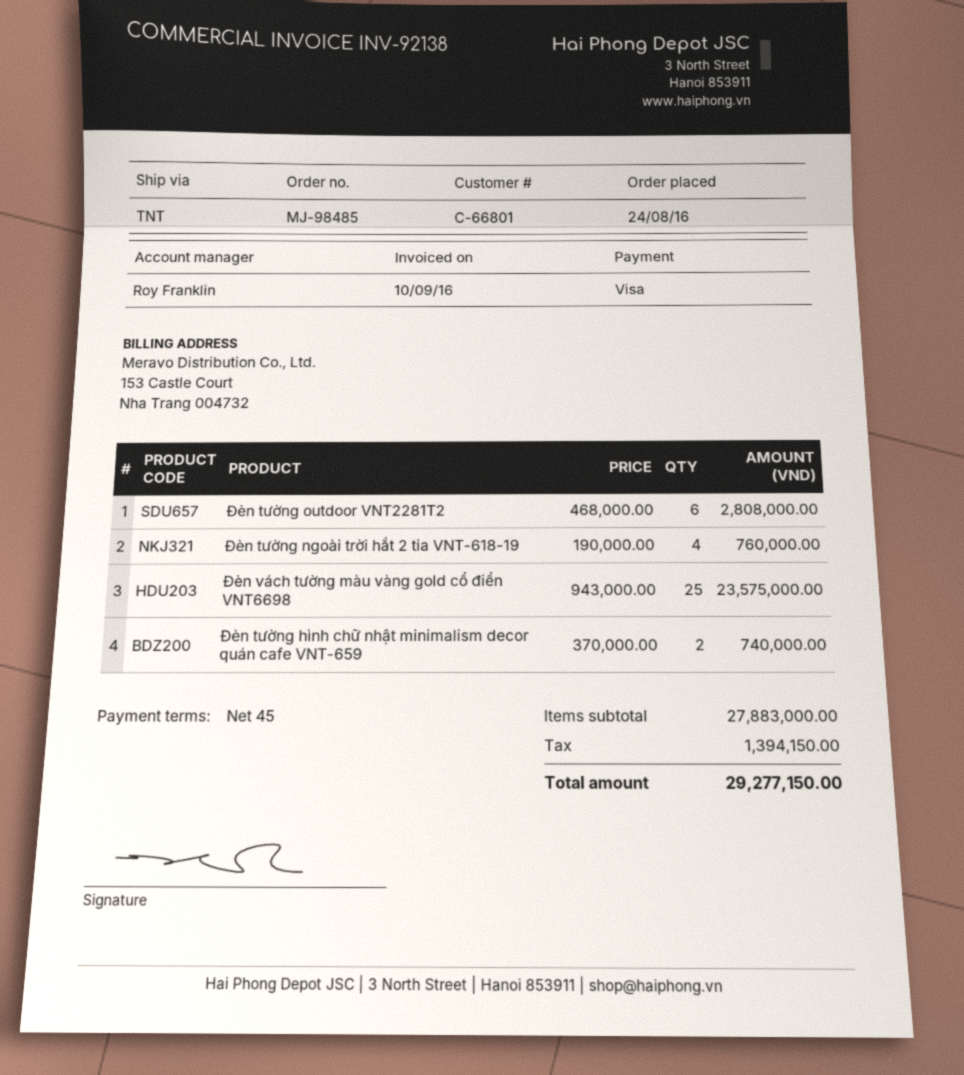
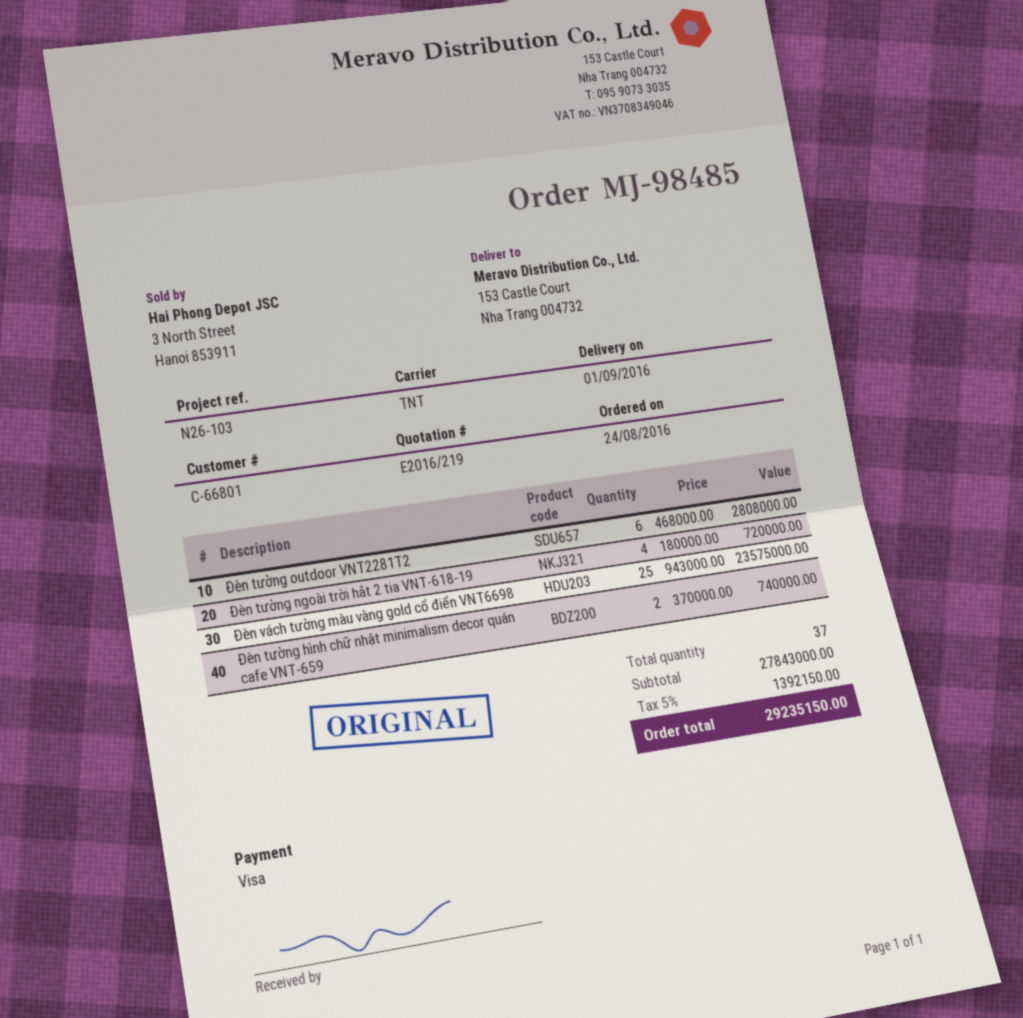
Đèn tường ngoài trời hắt 2 tia VNT-618-19: 4 x 190000.00 = 760000.00 -> 4 x 180000.00 = 720000.00
subtotal: 27883000.00 -> 27843000.00
tax: 1394150.00 -> 1392150.00
total: 29277150.00 -> 29235150.00

